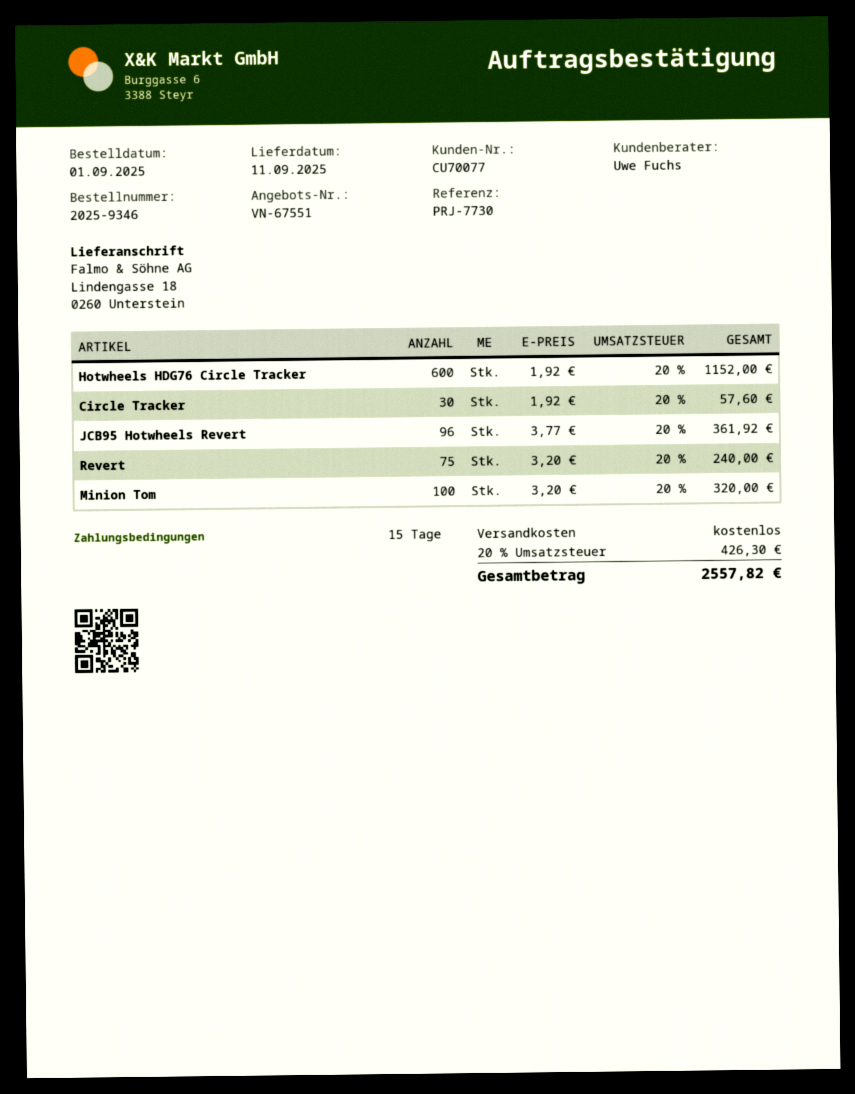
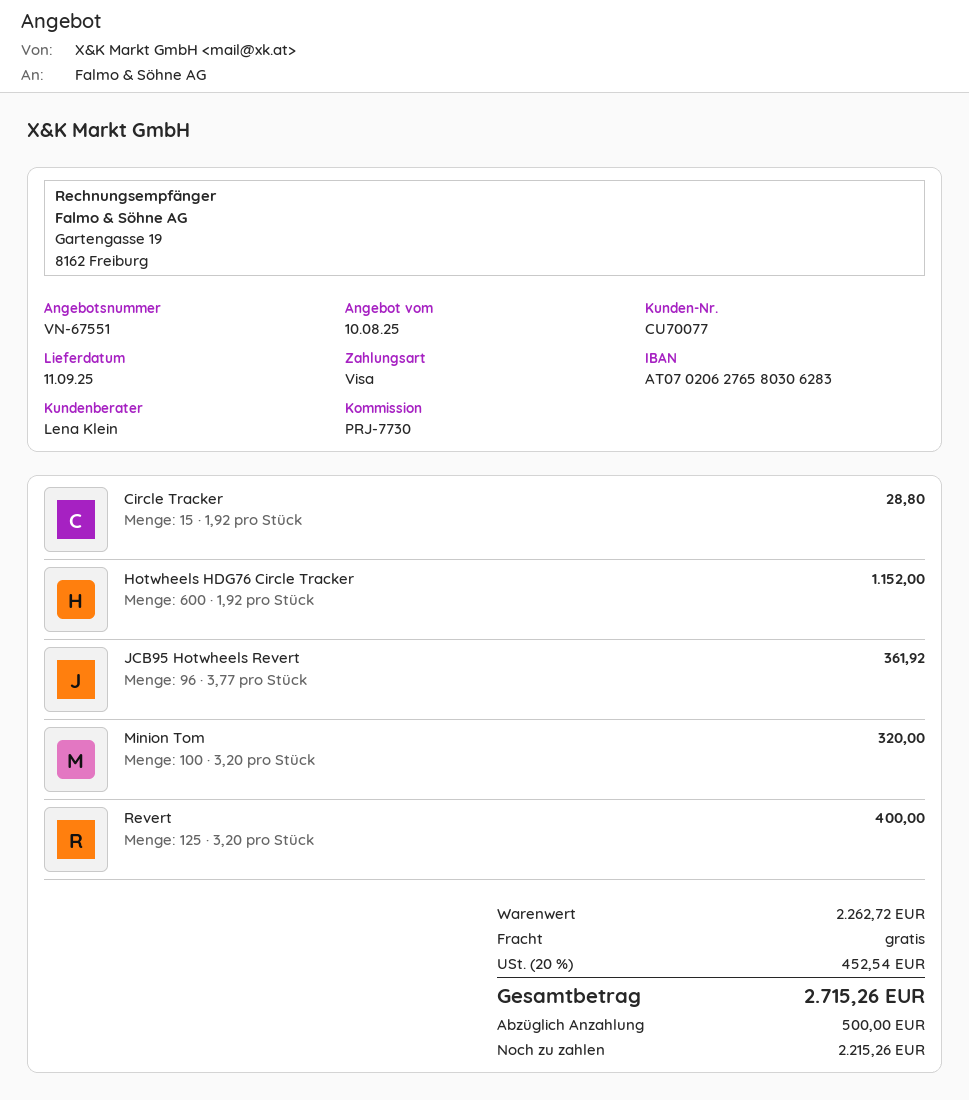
sales rep: Uwe Fuchs -> Lena Klein
Circle Tracker: 30 x 1.92 = 57.60 -> 15 x 1.92 = 28.80
Revert: 75 x 3.20 = 240.00 -> 125 x 3.20 = 400.00
tax: 20% = 426.30 -> 20% = 452.54
total: 2557.82 -> 2715.26

